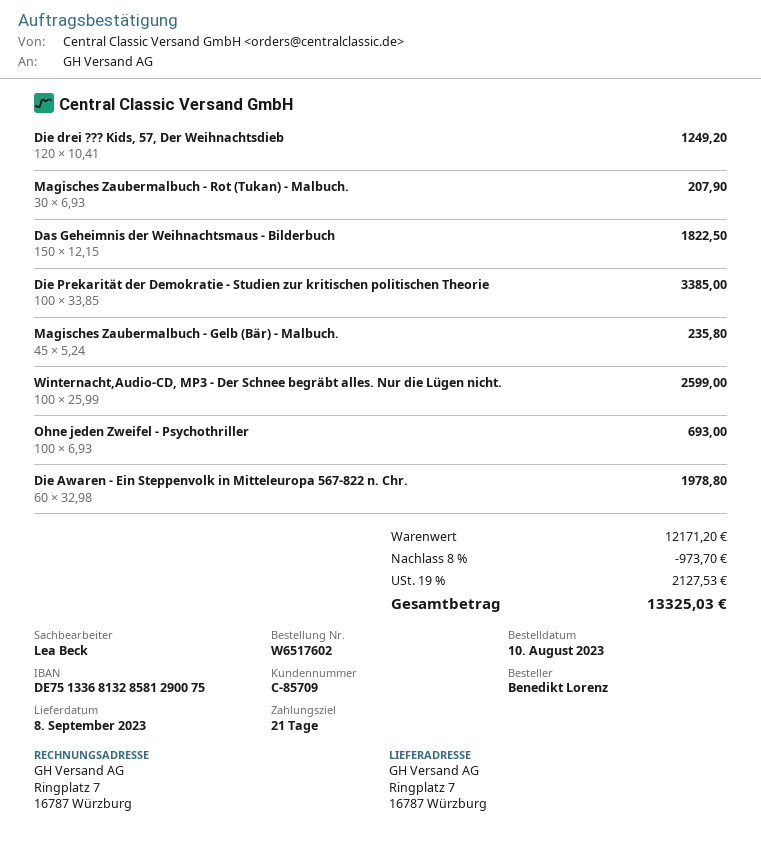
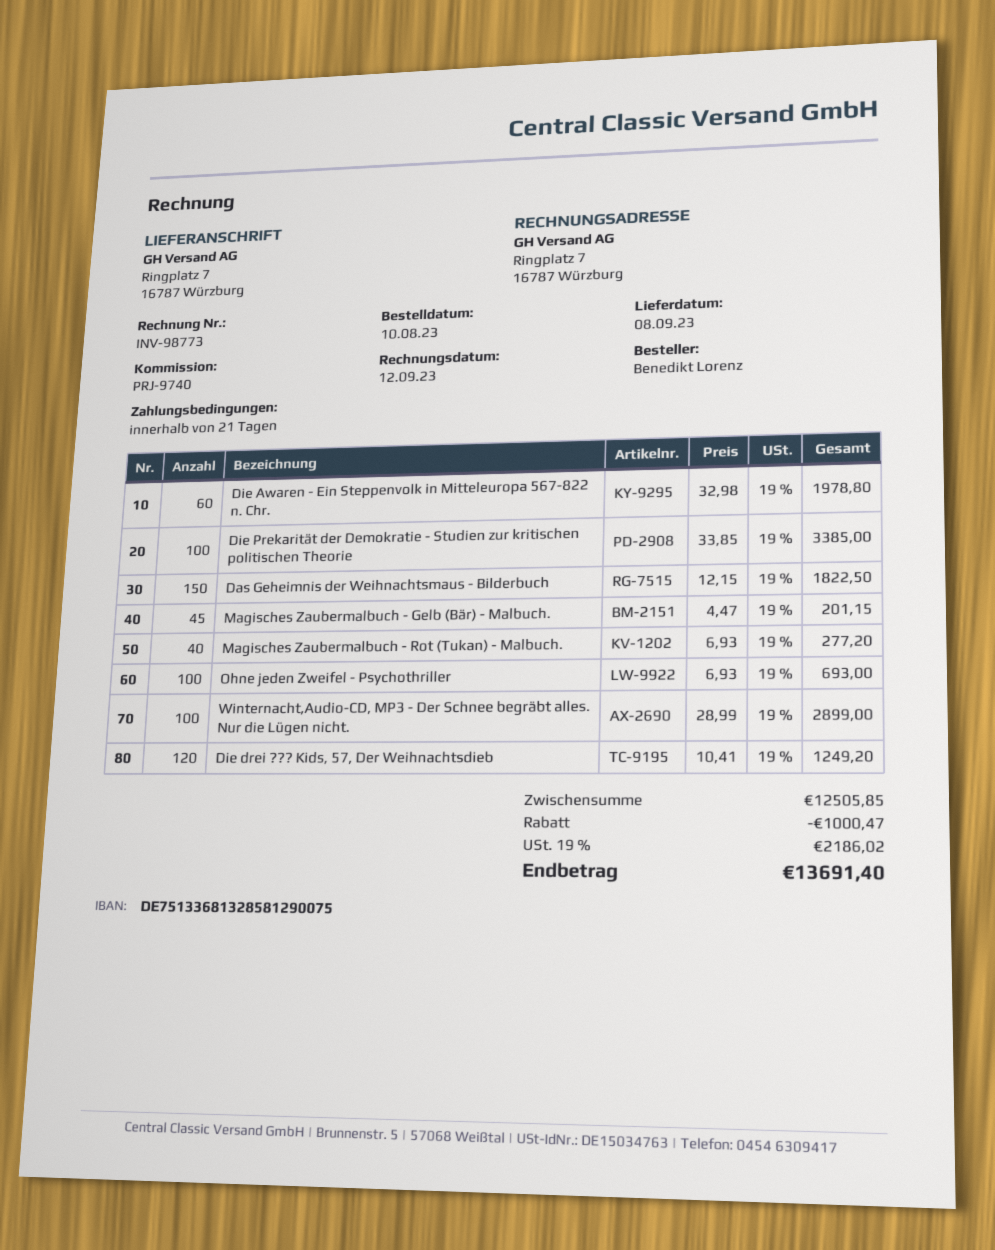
Magisches Zaubermalbuch - Rot (Tukan) - Malbuch.: 30 x 6.93 = 207.90 -> 40 x 6.93 = 277.20
Magisches Zaubermalbuch - Gelb (Bär) - Malbuch.: 45 x 5.24 = 235.80 -> 45 x 4.47 = 201.15
Winternacht,Audio-CD, MP3 - Der Schnee begräbt alles. Nur die Lügen nicht.: 100 x 25.99 = 2599.00 -> 100 x 28.99 = 2899.00
subtotal: 12171.20 -> 12505.85
discount: 973.70 -> 1000.47
tax: 19% = 2127.53 -> 19% = 2186.02
total: 13325.03 -> 13691.40

